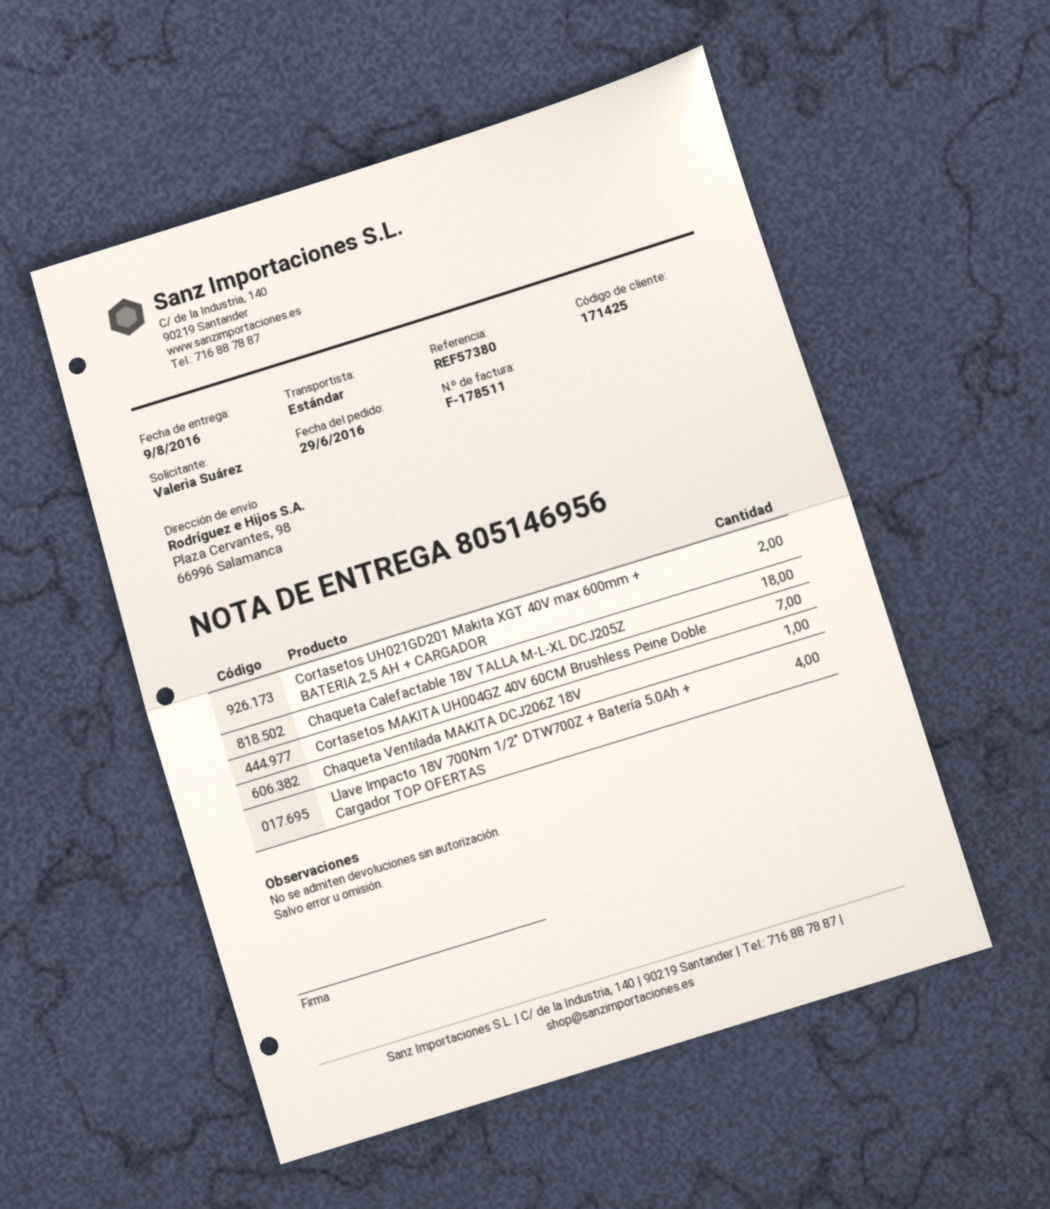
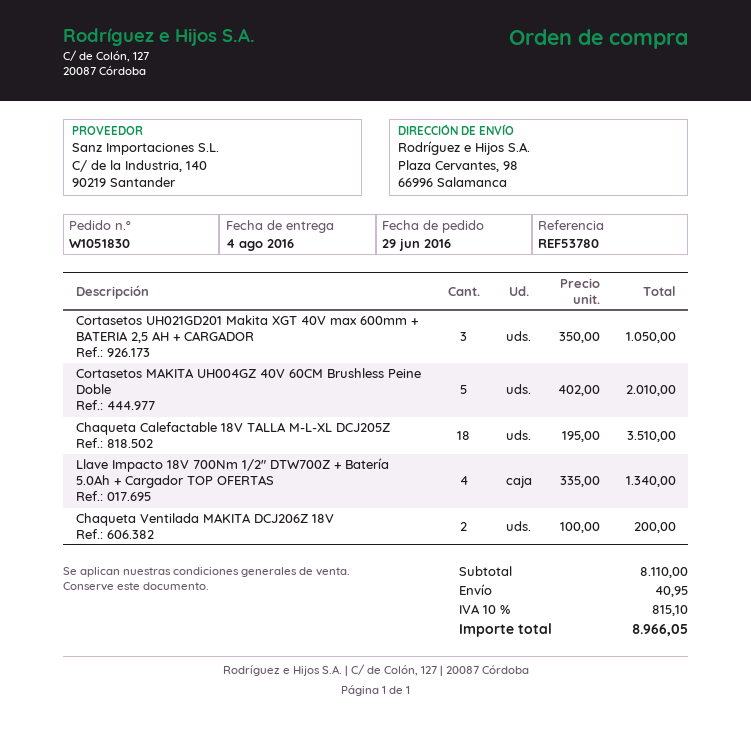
delivery date: 2016-08-09 -> 2016-08-04
reference: REF57380 -> REF53780
Cortasetos UH021GD201 Makita XGT 40V max 600mm + BATERIA 2,5 AH + CARGADOR: 2 -> 3
Cortasetos MAKITA UH004GZ 40V 60CM Brushless Peine Doble: 7 -> 5
Chaqueta Ventilada MAKITA DCJ206Z 18V: 1 -> 2

